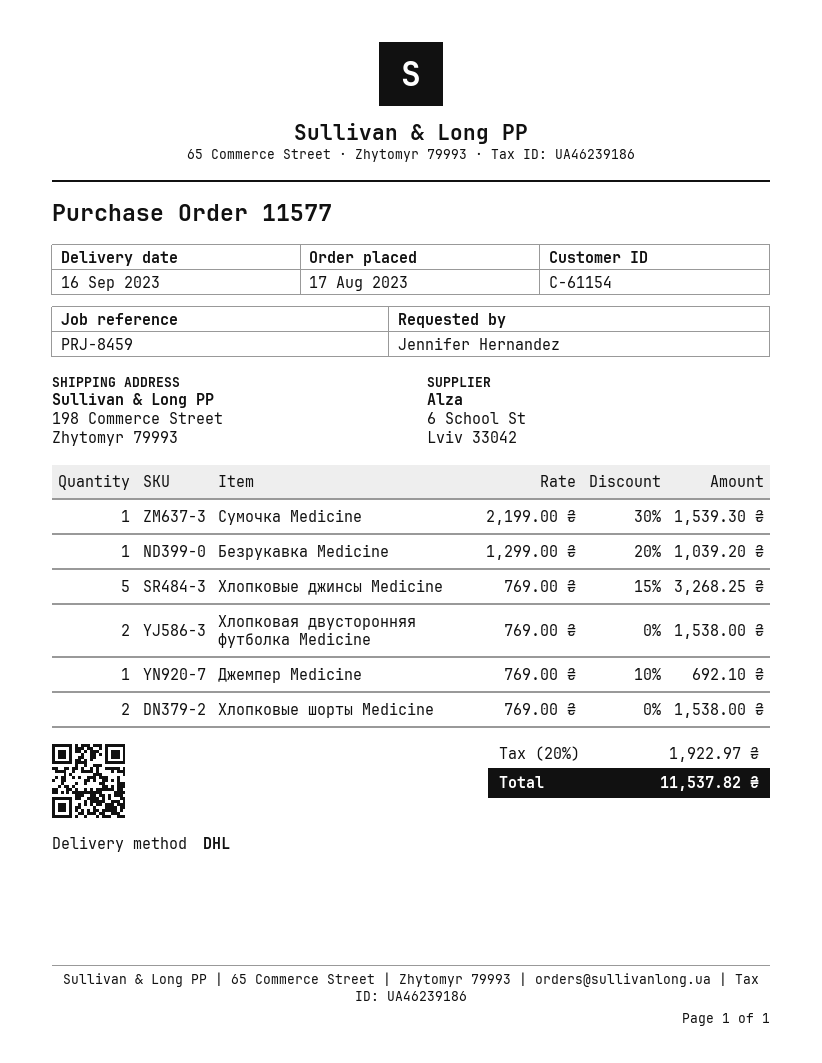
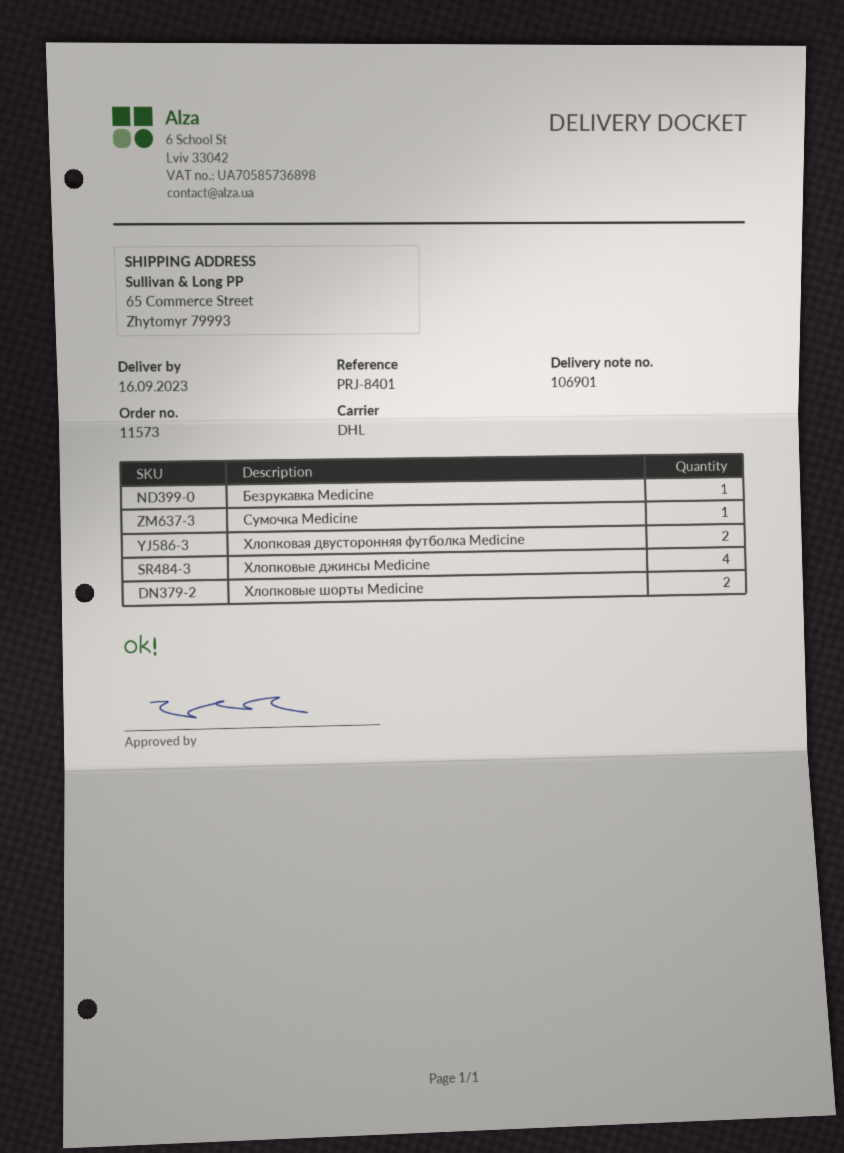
order number: 11577 -> 11573
reference: PRJ-8459 -> PRJ-8401
ship to: 198 Commerce Street, Zhytomyr 79993 -> 65 Commerce Street, Zhytomyr 79993
Хлопковые джинсы Medicine: 5 -> 4
Джемпер Medicine: 1 -> none

